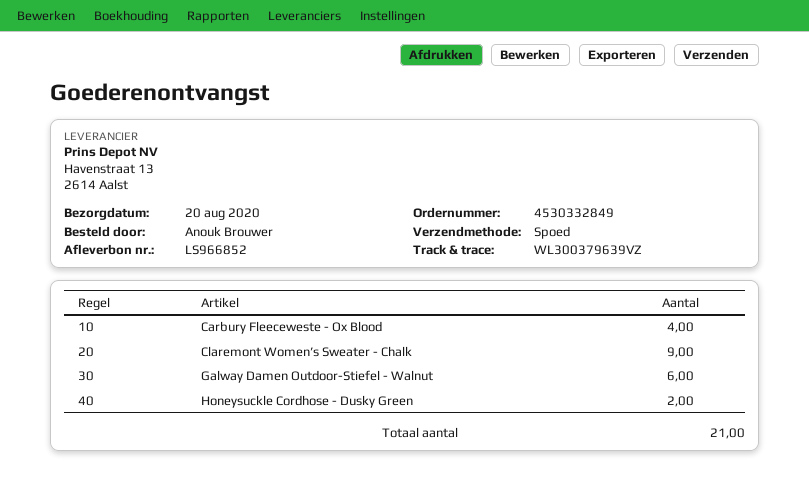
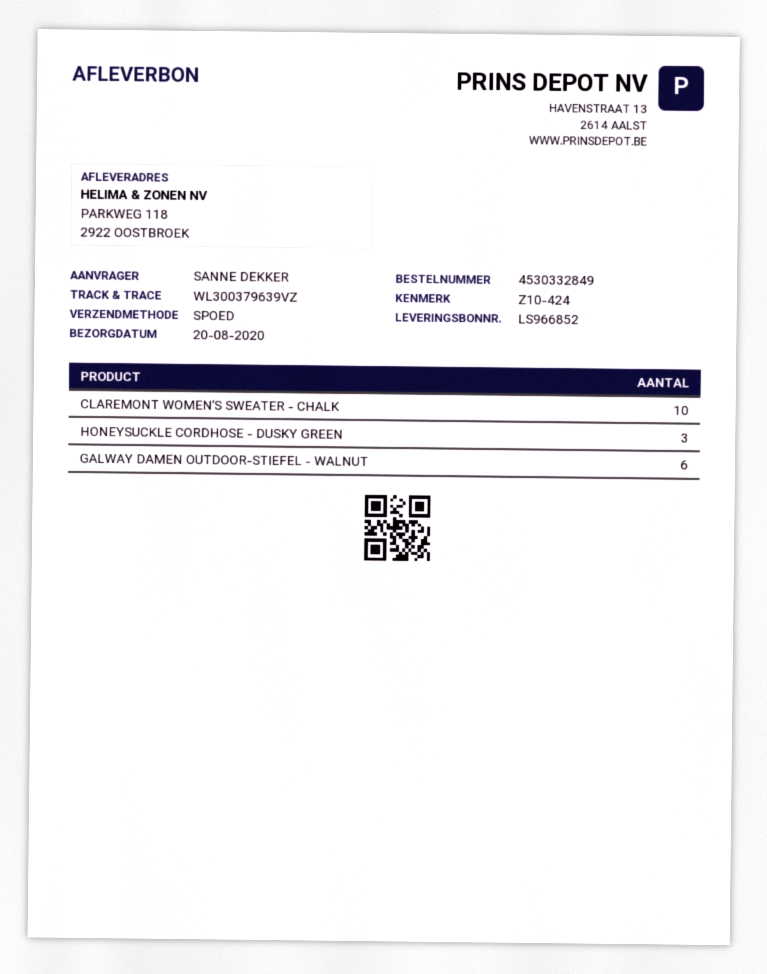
ordered by: Anouk Brouwer -> SANNE DEKKER
Carbury Fleeceweste - Ox Blood: 4 -> none
Claremont Women’s Sweater - Chalk: 9 -> 10
Honeysuckle Cordhose - Dusky Green: 2 -> 3

